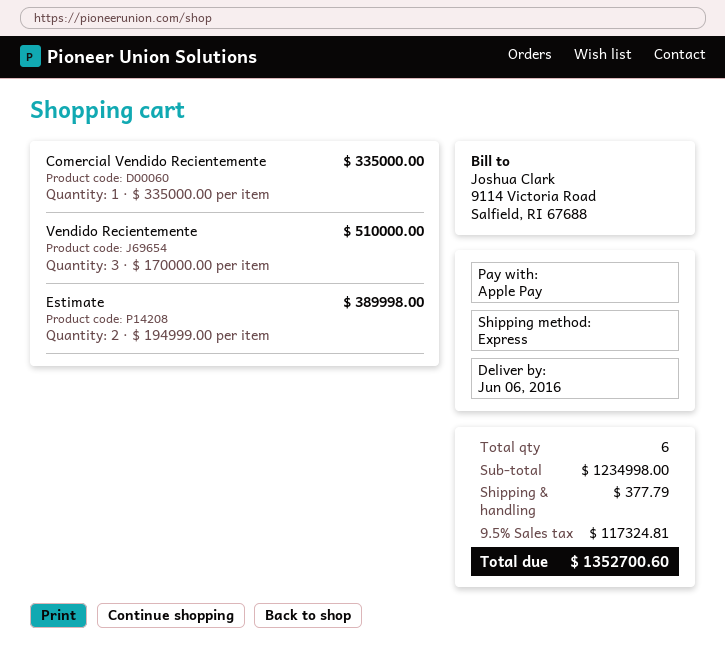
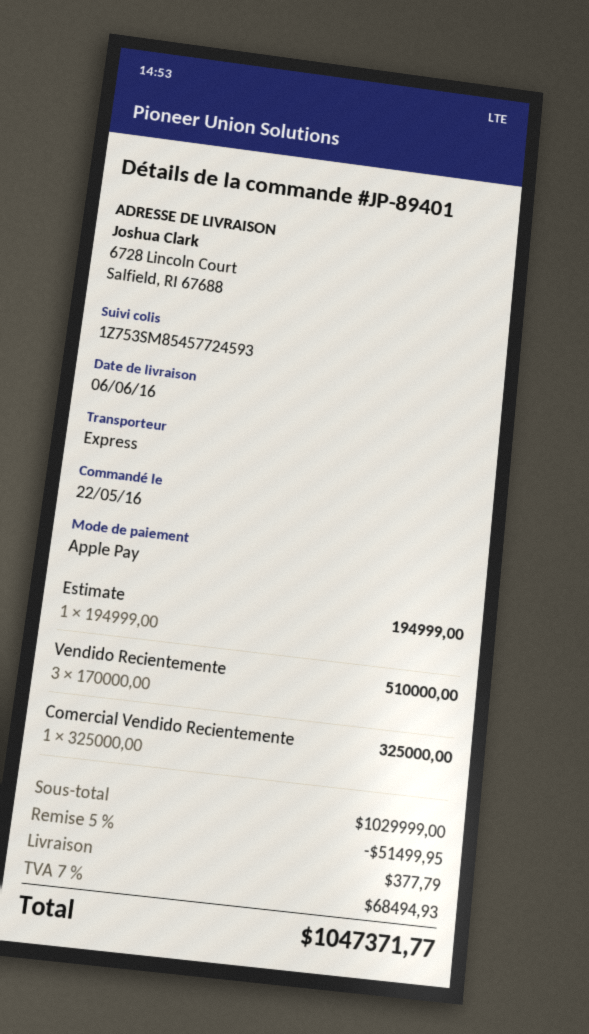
Comercial Vendido Recientemente: 1 x 335000.00 = 335000.00 -> 1 x 325000.00 = 325000.00
Estimate: 2 x 194999.00 = 389998.00 -> 1 x 194999.00 = 194999.00
subtotal: 1234998.00 -> 1029999.00
discount: none -> 5% = 51499.95
tax: 9.5% = 117324.81 -> 7% = 68494.93
total: 1352700.60 -> 1047371.77

